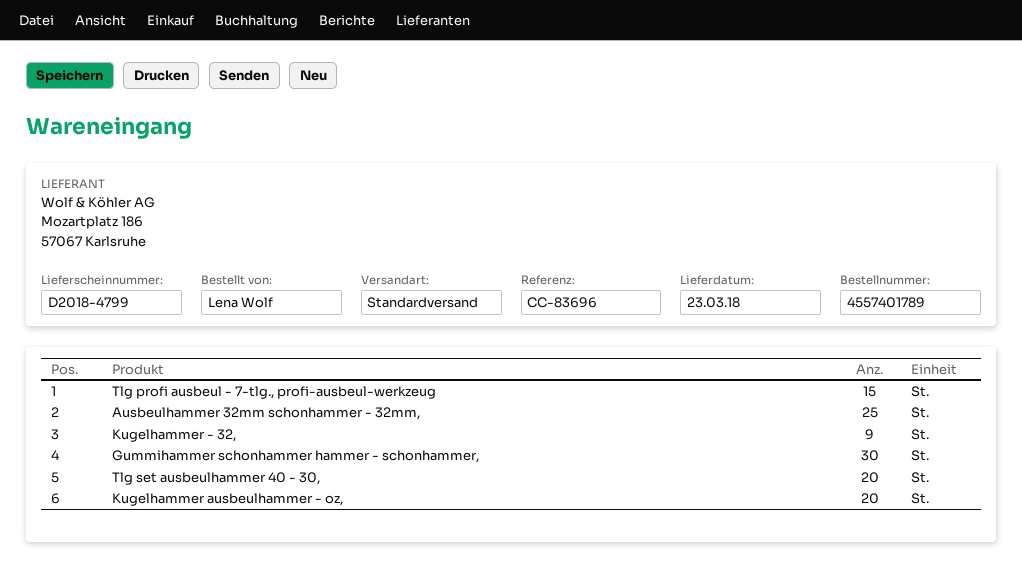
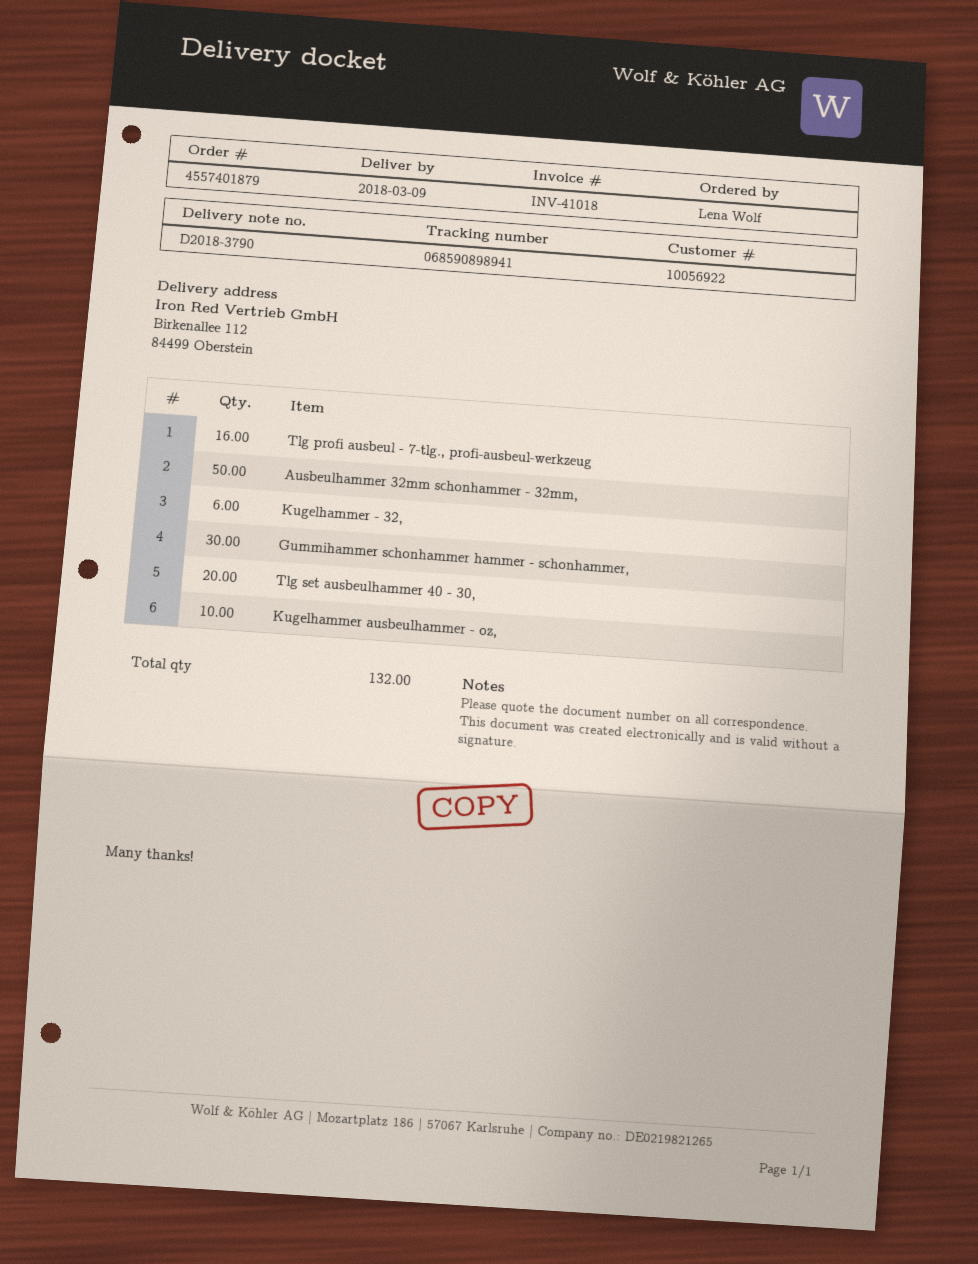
order number: 4557401789 -> 4557401879
delivery note number: D2018-4799 -> D2018-3790
delivery date: 2018-03-23 -> 2018-03-09
Tlg profi ausbeul - 7-tlg., profi-ausbeul-werkzeug: 15 -> 16
Ausbeulhammer 32mm schonhammer - 32mm,: 25 -> 50
Kugelhammer - 32,: 9 -> 6
Kugelhammer ausbeulhammer - oz,: 20 -> 10

